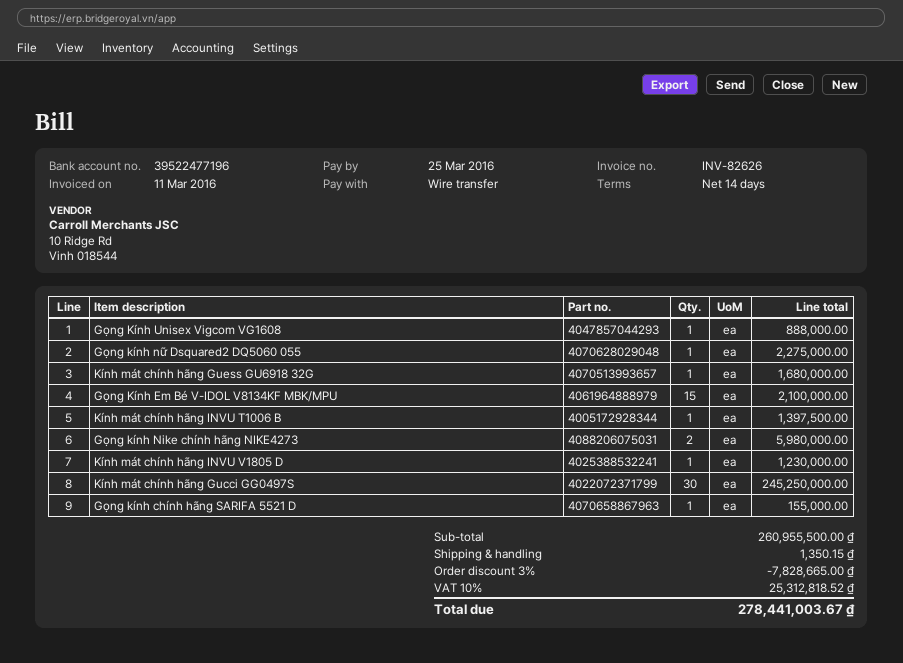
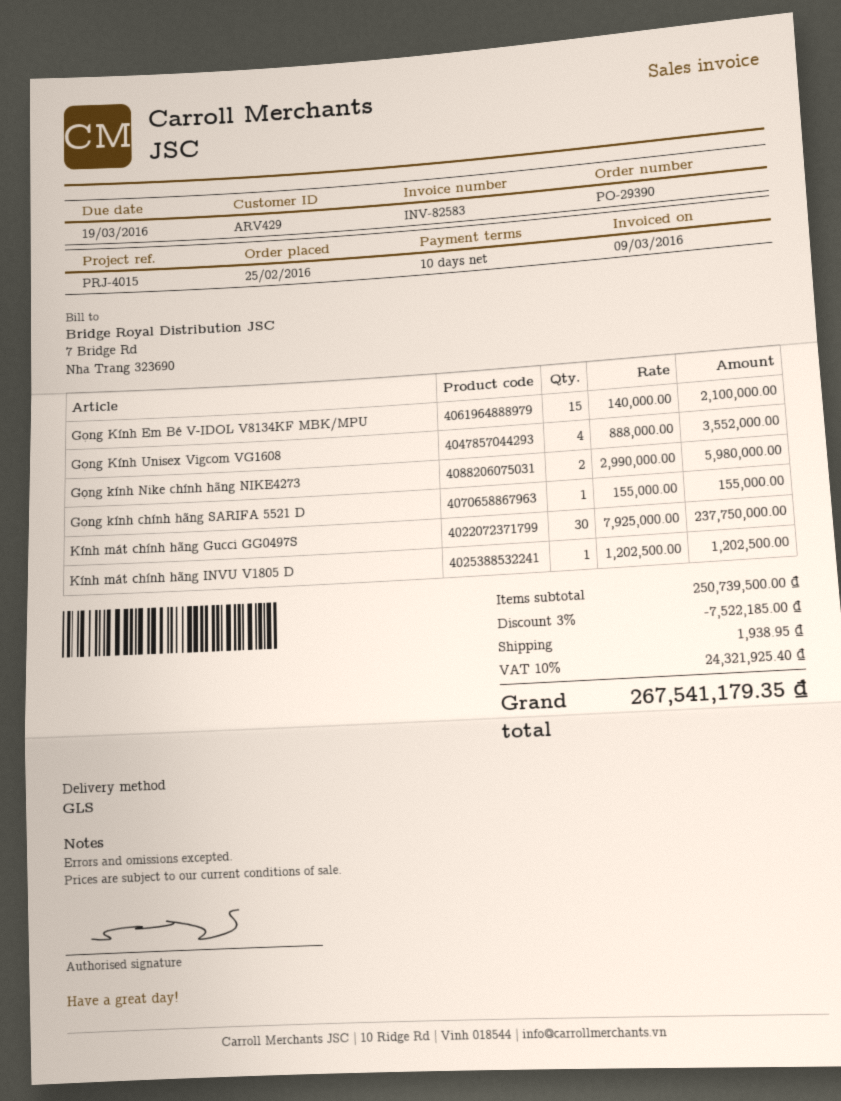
invoice number: INV-82626 -> INV-82583
invoice date: 2016-03-11 -> 2016-03-09
payment terms: 14 days -> 10 days
due date: 2016-03-25 -> 2016-03-19
Gọng Kính Unisex Vigcom VG1608: 1 for 888000.00 -> 4 for 3552000.00
Gọng kính nữ Dsquared2 DQ5060 055: 1 for 2275000.00 -> none
Kính mát chính hãng Guess GU6918 32G: 1 for 1680000.00 -> none
Kính mát chính hãng INVU T1006 B: 1 for 1397500.00 -> none
Kính mát chính hãng INVU V1805 D: 1 for 1230000.00 -> 1 for 1202500.00
Kính mát chính hãng Gucci GG0497S: 30 for 245250000.00 -> 30 for 237750000.00
subtotal: 260955500.00 -> 250739500.00
discount: 3% = 7828665.00 -> 3% = 7522185.00
shipping: 1350.15 -> 1938.95
tax: 10% = 25312818.52 -> 10% = 24321925.40
total: 278441003.67 -> 267541179.35

